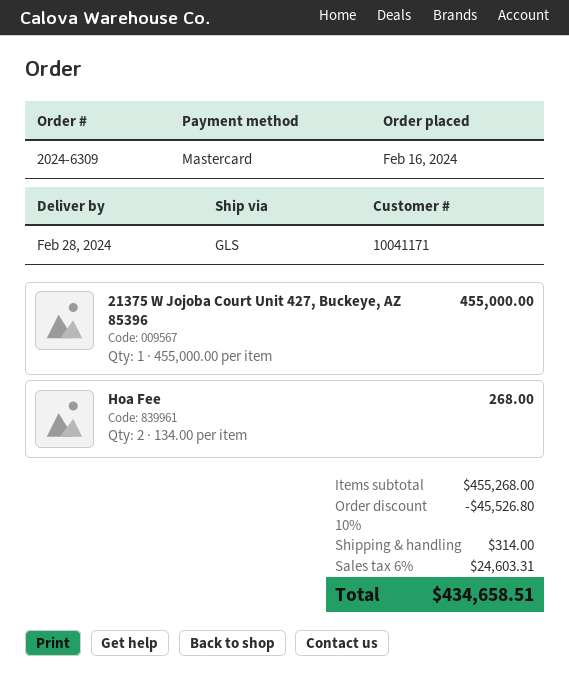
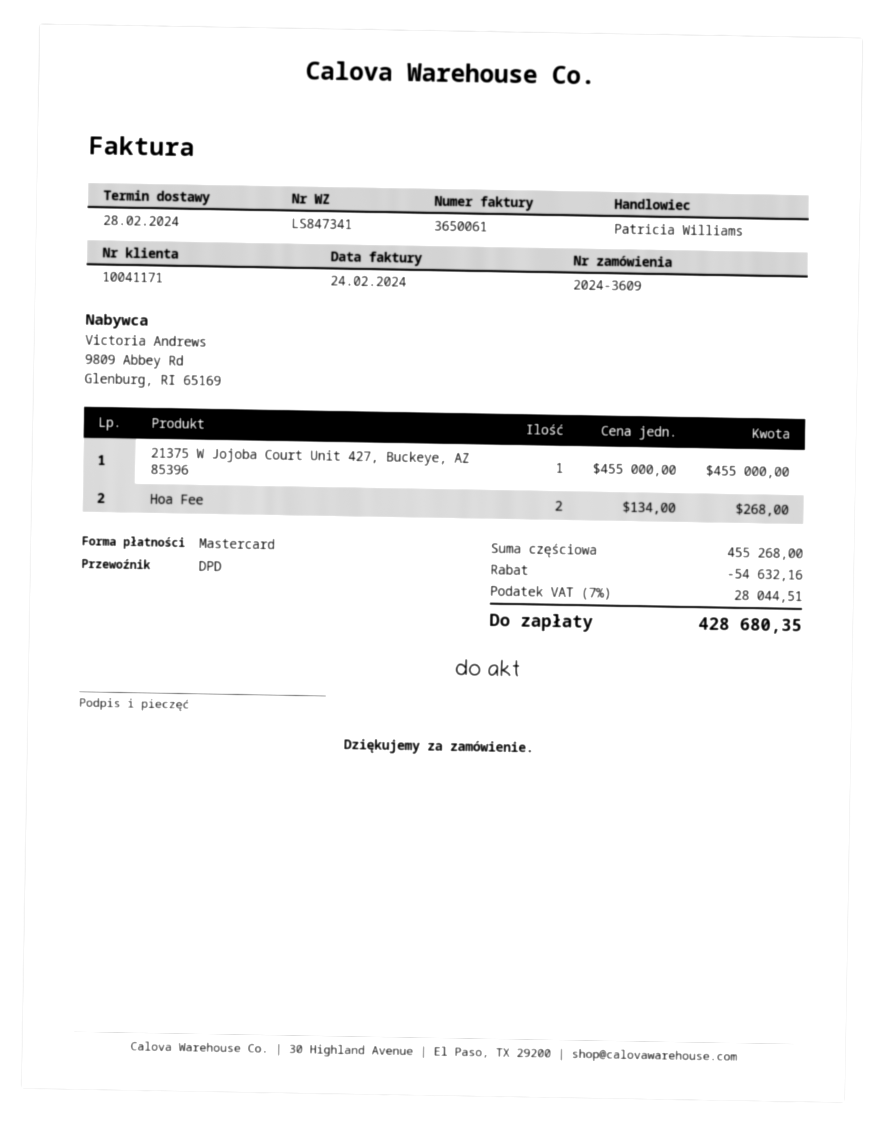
order number: 2024-6309 -> 2024-3609
shipping method: GLS -> DPD
discount: 45526.80 -> 54632.16
shipping: 314.00 -> none
tax: 6% = 24603.31 -> 7% = 28044.51
total: 434658.51 -> 428680.35

